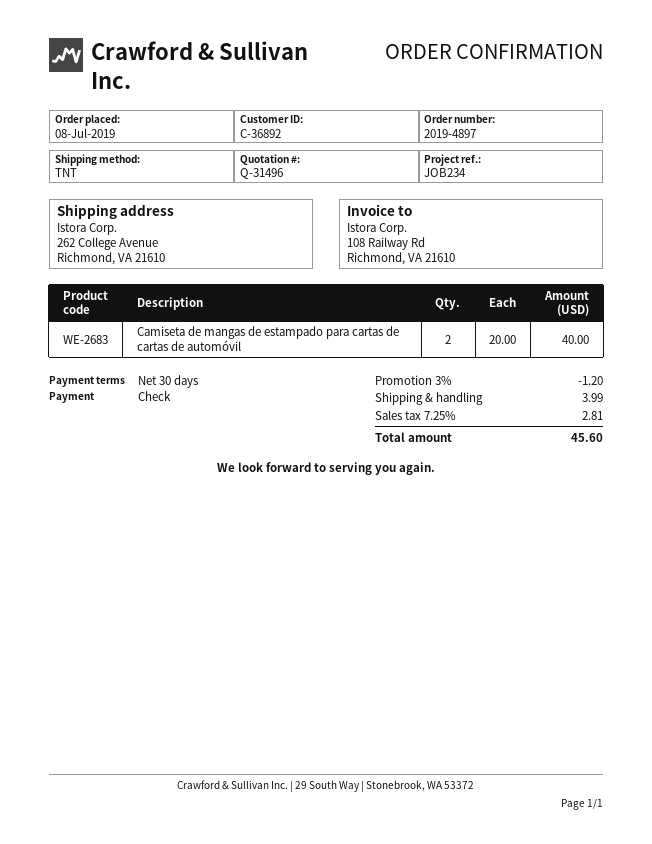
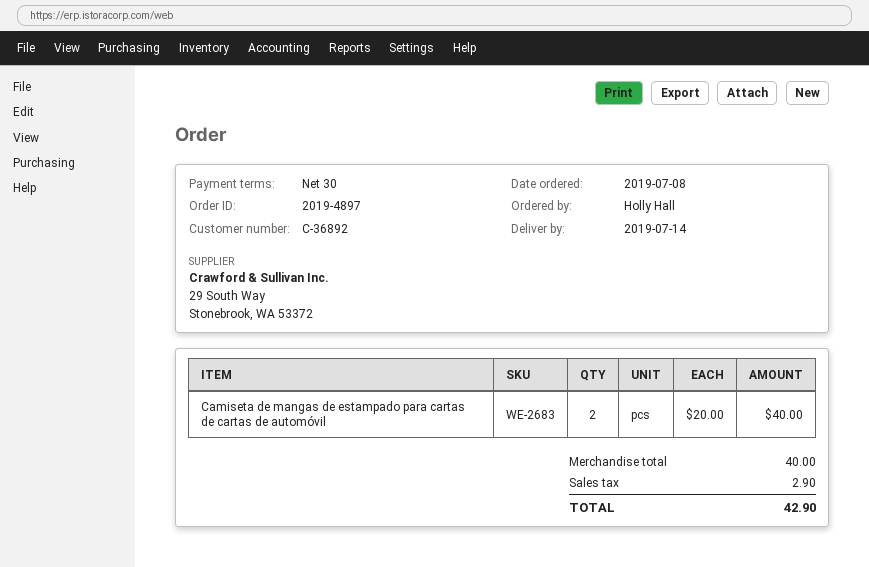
discount: 3% = 1.20 -> none
shipping: 3.99 -> none
tax: 2.81 -> 2.90
total: 45.60 -> 42.90

